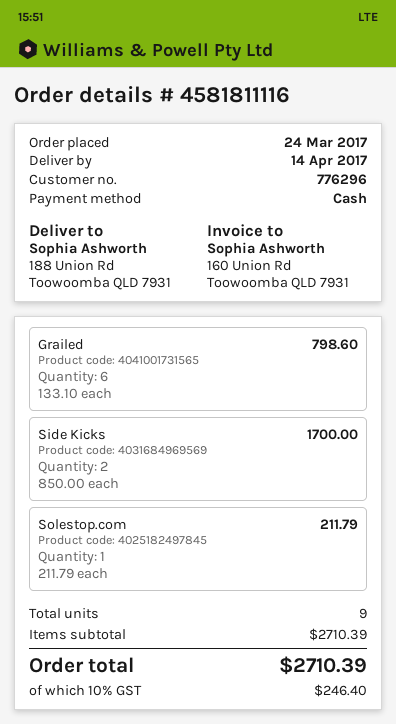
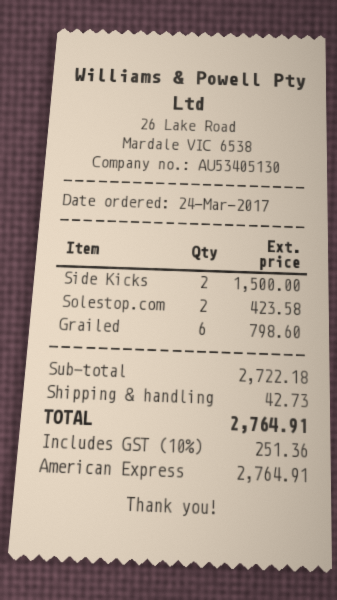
payment method: cash -> American Express
Side Kicks: 2 for 1700.00 -> 2 for 1500.00
Solestop.com: 1 for 211.79 -> 2 for 423.58
subtotal: 2710.39 -> 2722.18
shipping: none -> 42.73
tax: 10% = 246.40 -> 10% = 251.36
total: 2710.39 -> 2764.91

